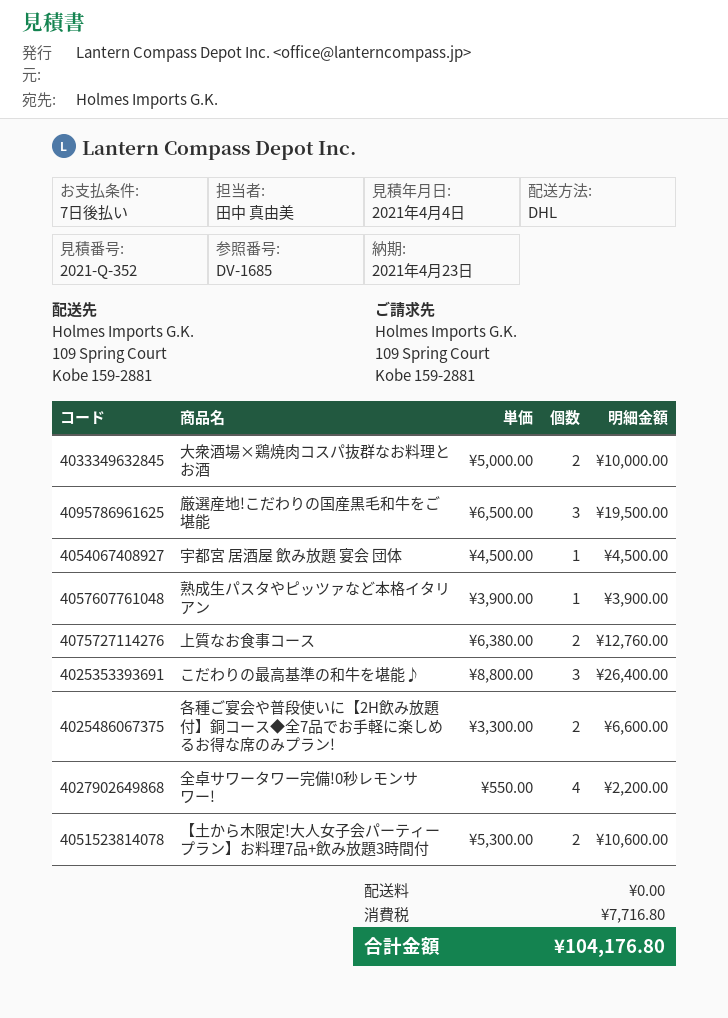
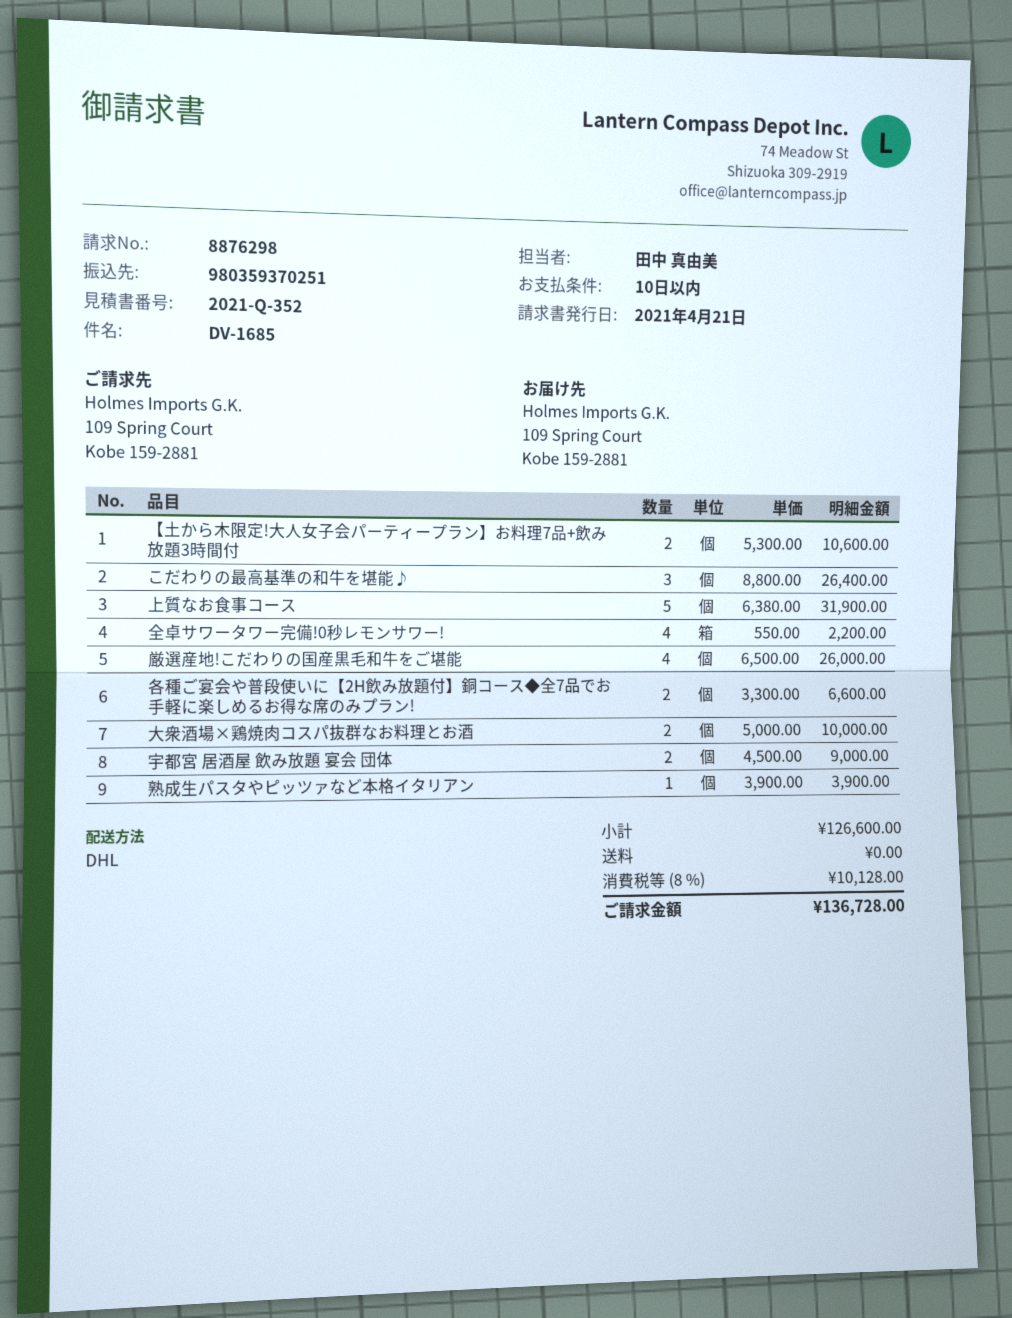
payment terms: 7 days -> 10 days
厳選産地!こだわりの国産黒毛和牛をご堪能: 3 x 6500.00 = 19500.00 -> 4 x 6500.00 = 26000.00
宇都宮 居酒屋 飲み放題 宴会 団体: 1 x 4500.00 = 4500.00 -> 2 x 4500.00 = 9000.00
上質なお食事コース: 2 x 6380.00 = 12760.00 -> 5 x 6380.00 = 31900.00
tax: 7716.80 -> 10128.00
total: 104176.80 -> 136728.00

